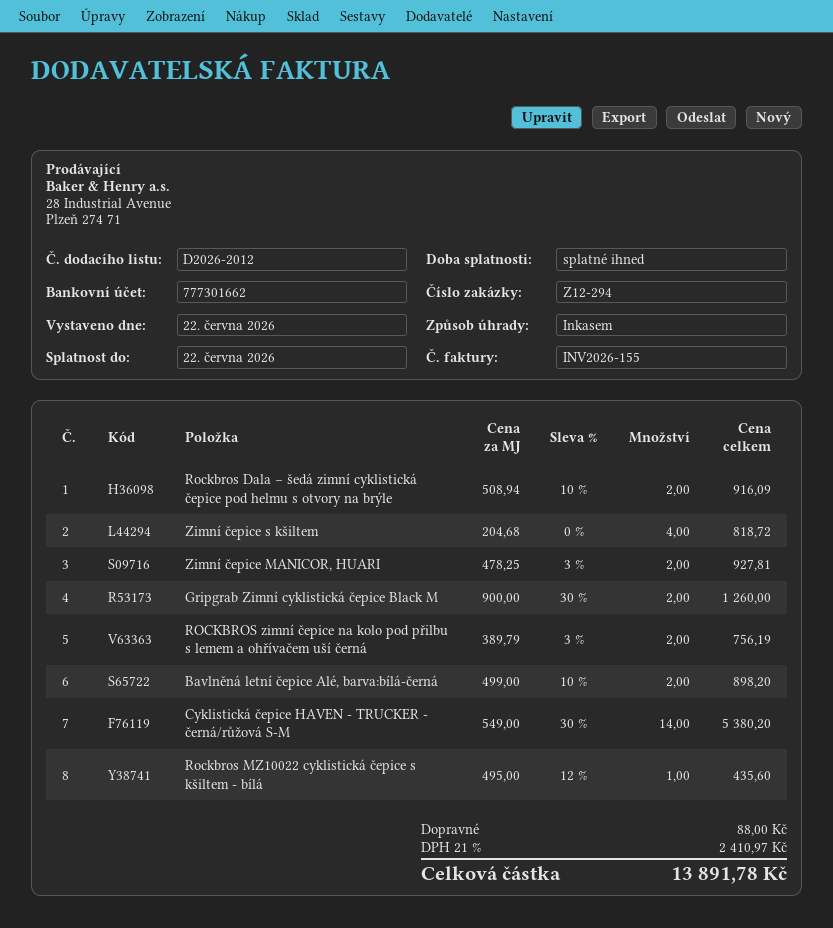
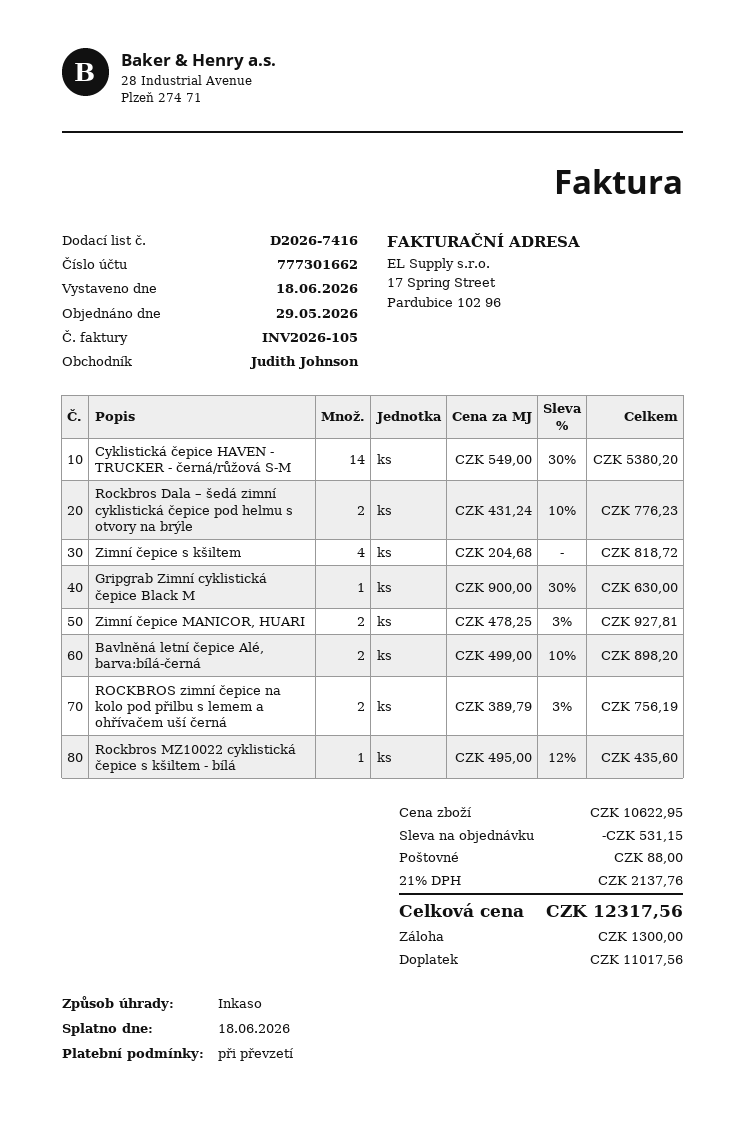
delivery note number: D2026-2012 -> D2026-7416
invoice number: INV2026-155 -> INV2026-105
invoice date: 2026-06-22 -> 2026-06-18
due date: 2026-06-22 -> 2026-06-18
Rockbros Dala – šedá zimní cyklistická čepice pod helmu s otvory na brýle: 2 x 508.94 - 10% = 916.09 -> 2 x 431.24 - 10% = 776.23
Gripgrab Zimní cyklistická čepice Black M: 2 x 900.00 - 30% = 1260.00 -> 1 x 900.00 - 30% = 630.00
discount: none -> 531.15
tax: 21% = 2410.97 -> 21% = 2137.76
total: 13891.78 -> 12317.56

